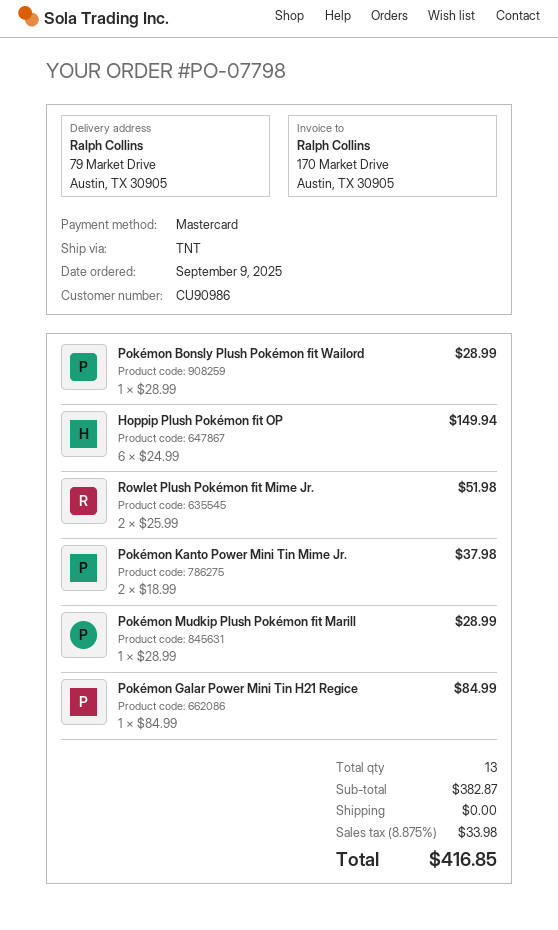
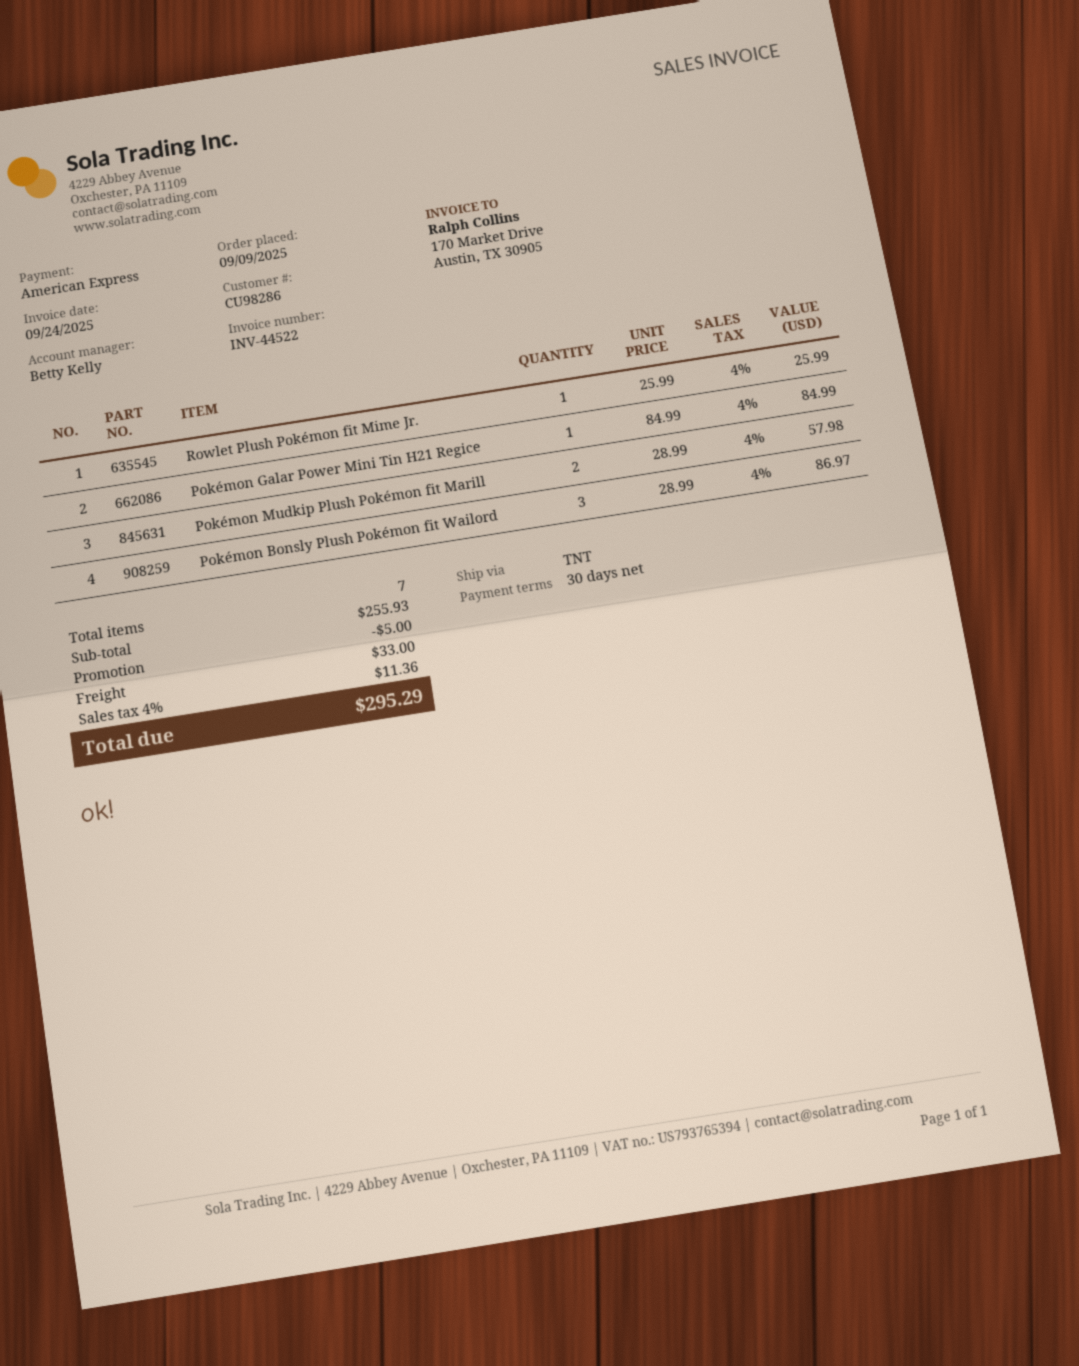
customer number: CU90986 -> CU98286
payment method: Mastercard -> American Express
Pokémon Bonsly Plush Pokémon fit Wailord: 1 x 28.99 = 28.99 -> 3 x 28.99 = 86.97
Hoppip Plush Pokémon fit OP: 6 x 24.99 = 149.94 -> none
Rowlet Plush Pokémon fit Mime Jr.: 2 x 25.99 = 51.98 -> 1 x 25.99 = 25.99
Pokémon Kanto Power Mini Tin Mime Jr.: 2 x 18.99 = 37.98 -> none
Pokémon Mudkip Plush Pokémon fit Marill: 1 x 28.99 = 28.99 -> 2 x 28.99 = 57.98
total quantity: 13 -> 7
subtotal: 382.87 -> 255.93
discount: none -> 5.00
shipping: 0.00 -> 33.00
tax: 8.875% = 33.98 -> 4% = 11.36
total: 416.85 -> 295.29

